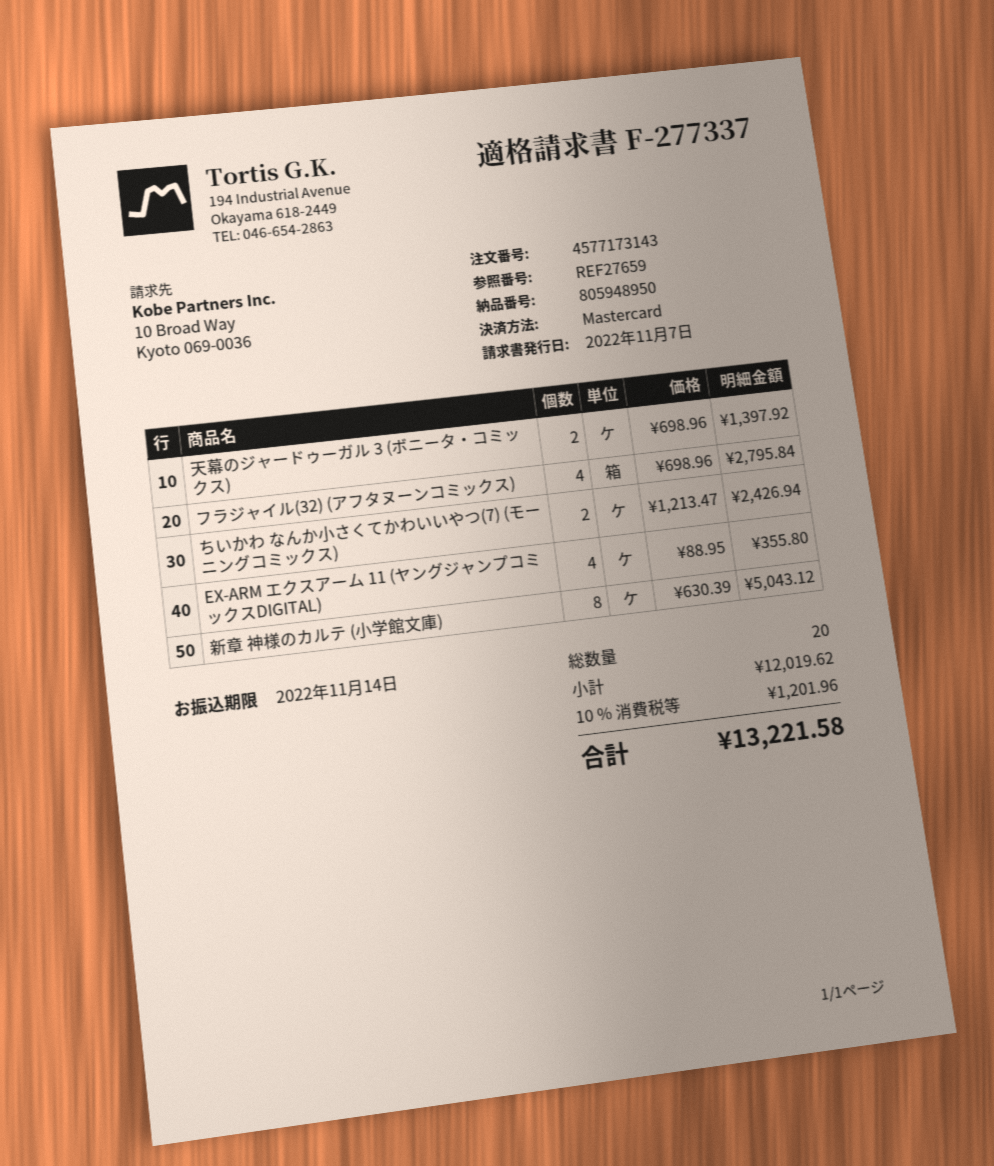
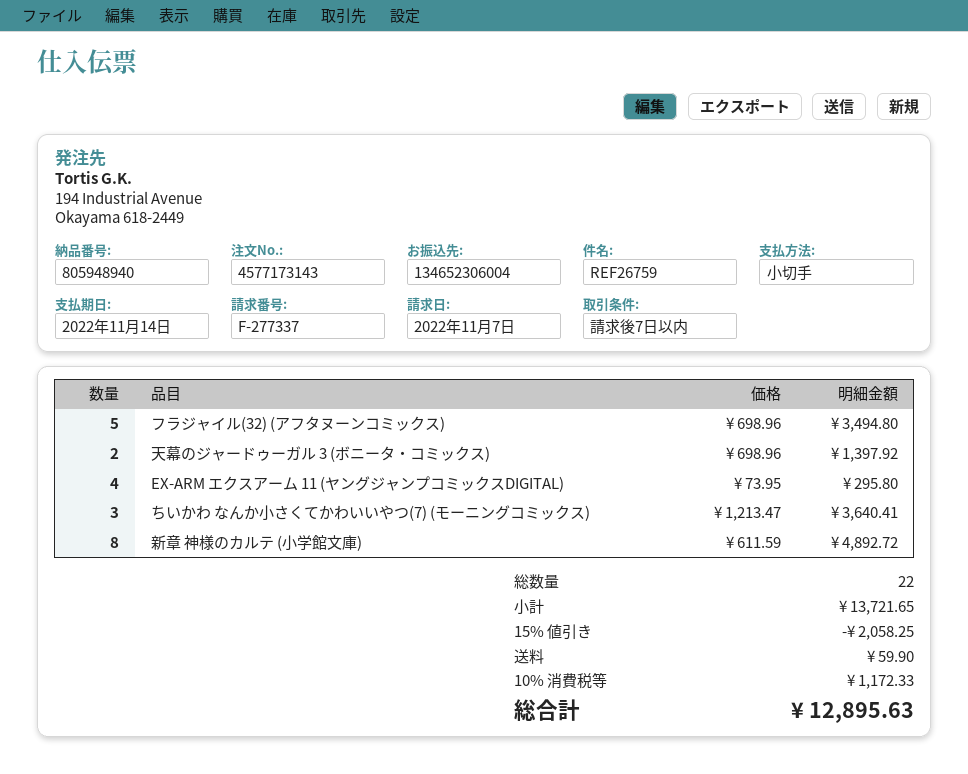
delivery note number: 805948950 -> 805948940
reference: REF27659 -> REF26759
payment method: Mastercard -> cheque
フラジャイル(32) (アフタヌーンコミックス): 4 x 698.96 = 2795.84 -> 5 x 698.96 = 3494.80
ちいかわ なんか小さくてかわいいやつ(7) (モーニングコミックス): 2 x 1213.47 = 2426.94 -> 3 x 1213.47 = 3640.41
EX-ARM エクスアーム 11 (ヤングジャンプコミックスDIGITAL): 4 x 88.95 = 355.80 -> 4 x 73.95 = 295.80
新章 神様のカルテ (小学館文庫): 8 x 630.39 = 5043.12 -> 8 x 611.59 = 4892.72
total quantity: 20 -> 22
subtotal: 12019.62 -> 13721.65
discount: none -> 15% = 2058.25
shipping: none -> 59.90
tax: 10% = 1201.96 -> 10% = 1172.33
total: 13221.58 -> 12895.63

